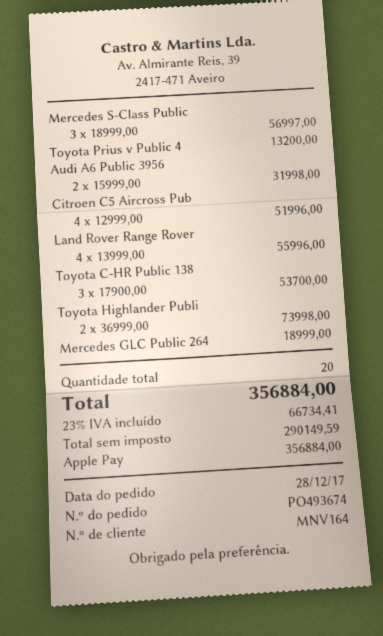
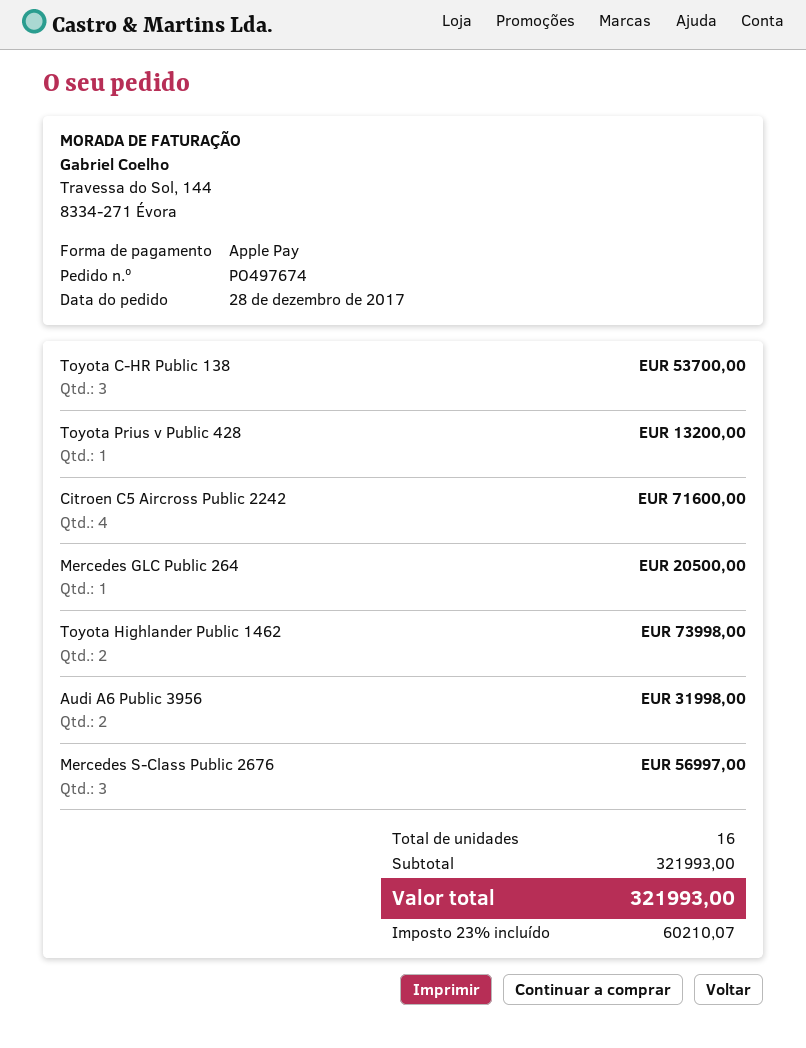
order number: PO493674 -> PO497674
Citroen C5 Aircross Pub: 4 for 51996.00 -> 4 for 71600.00
Land Rover Range Rover: 4 for 55996.00 -> none
Mercedes GLC Public 264: 1 for 18999.00 -> 1 for 20500.00
total quantity: 20 -> 16
tax: 23% = 66734.41 -> 23% = 60210.07
total: 356884.00 -> 321993.00

